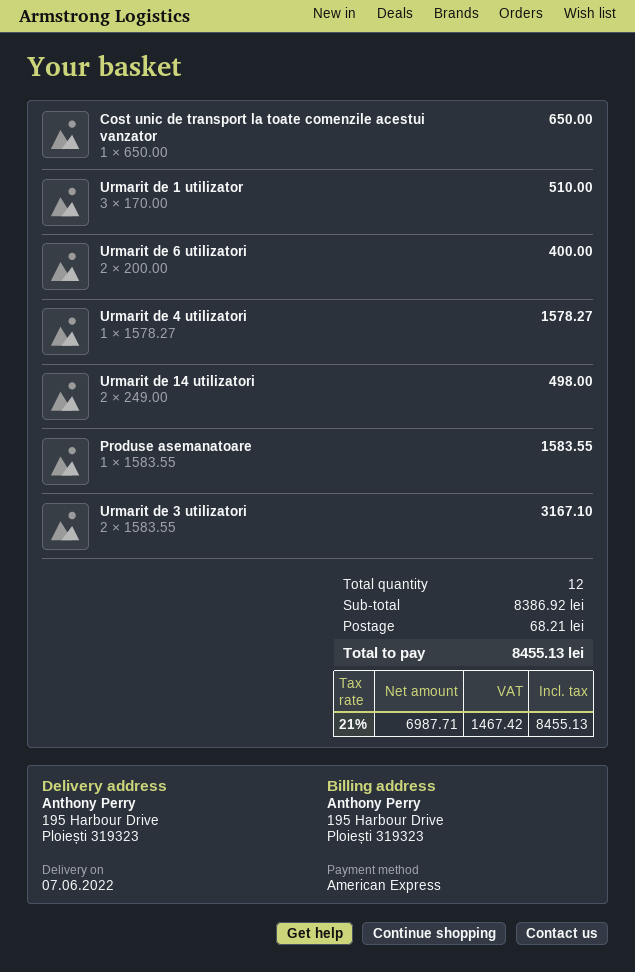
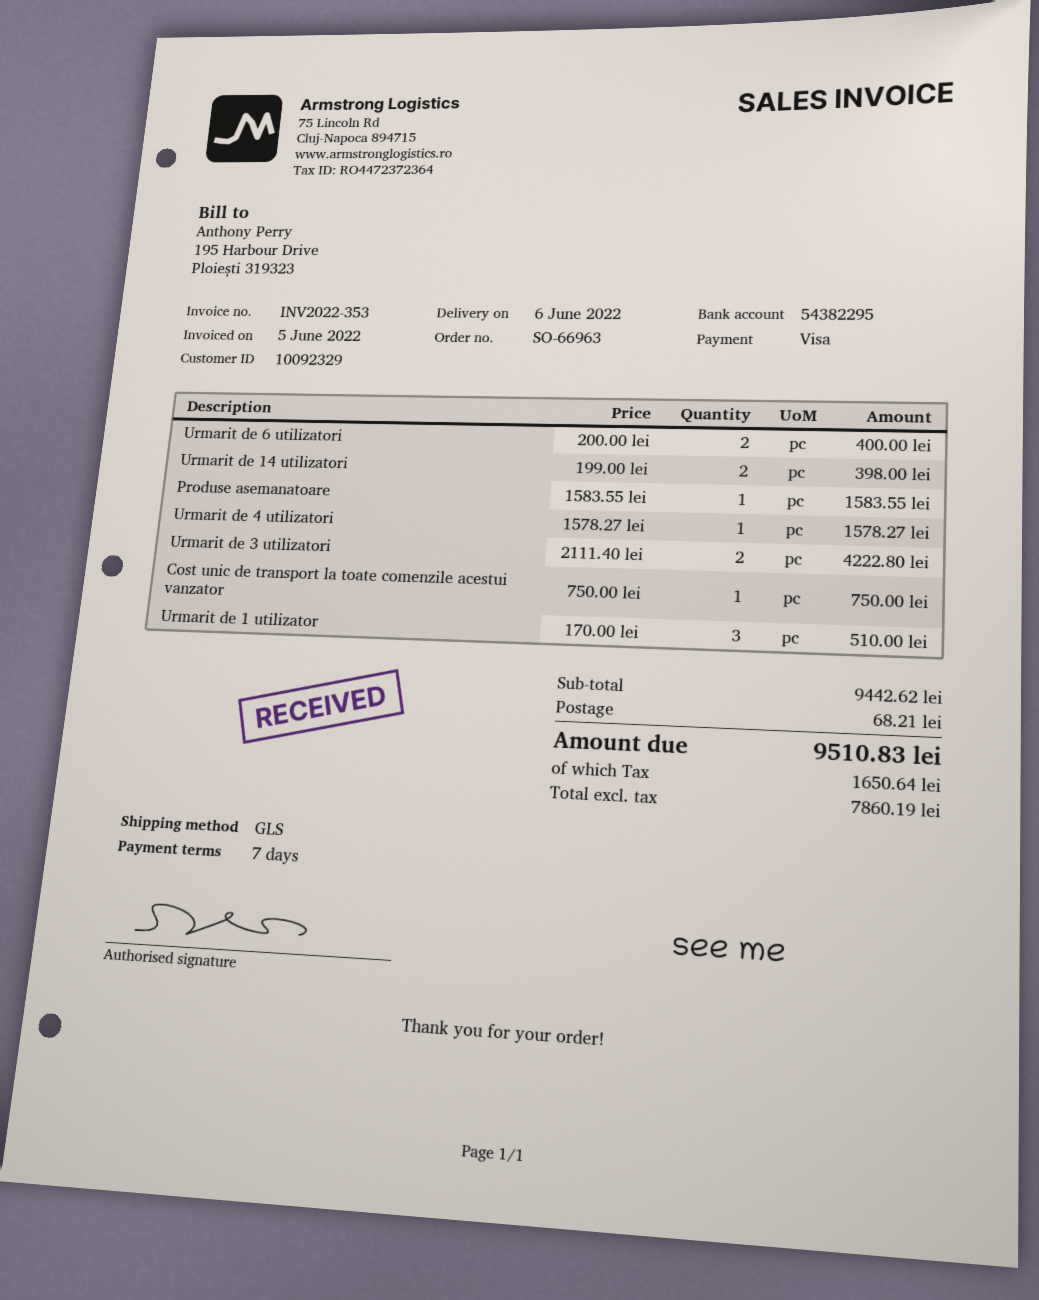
delivery date: 2022-06-07 -> 2022-06-06
payment method: American Express -> Visa
Cost unic de transport la toate comenzile acestui vanzator: 1 x 650.00 = 650.00 -> 1 x 750.00 = 750.00
Urmarit de 14 utilizatori: 2 x 249.00 = 498.00 -> 2 x 199.00 = 398.00
Urmarit de 3 utilizatori: 2 x 1583.55 = 3167.10 -> 2 x 2111.40 = 4222.80
subtotal: 8386.92 -> 9442.62
net: 6987.71 -> 7860.19
tax: 1467.42 -> 1650.64
total: 8455.13 -> 9510.83

